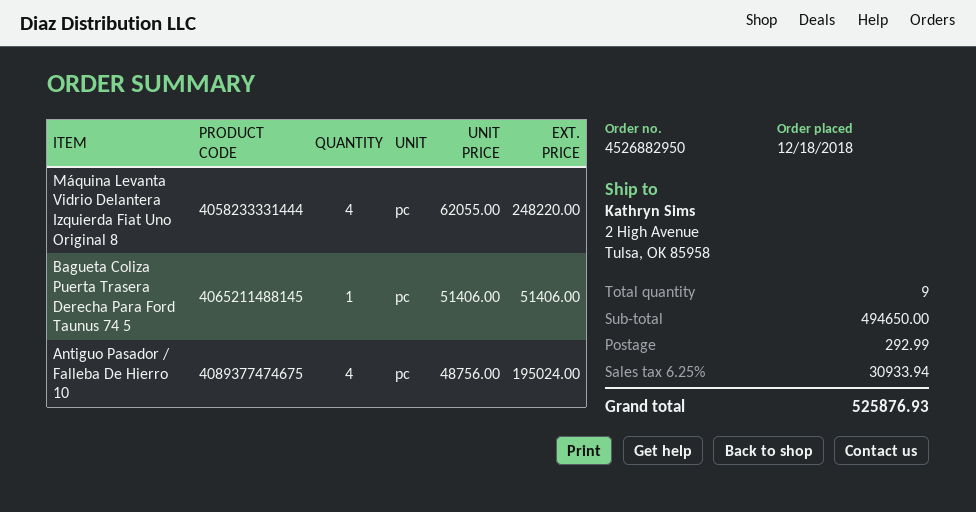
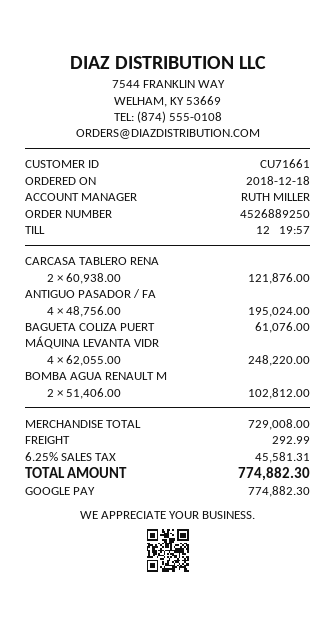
order number: 4526882950 -> 4526889250
Bagueta Coliza Puerta Trasera Derecha Para Ford Taunus 74 5: 1 x 51406.00 = 51406.00 -> 1 x 61076.00 = 61076.00
CARCASA TABLERO RENA: none -> 2 x 60938.00 = 121876.00
BOMBA AGUA RENAULT M: none -> 2 x 51406.00 = 102812.00
subtotal: 494650.00 -> 729008.00
tax: 6.25% = 30933.94 -> 6.25% = 45581.31
total: 525876.93 -> 774882.30

